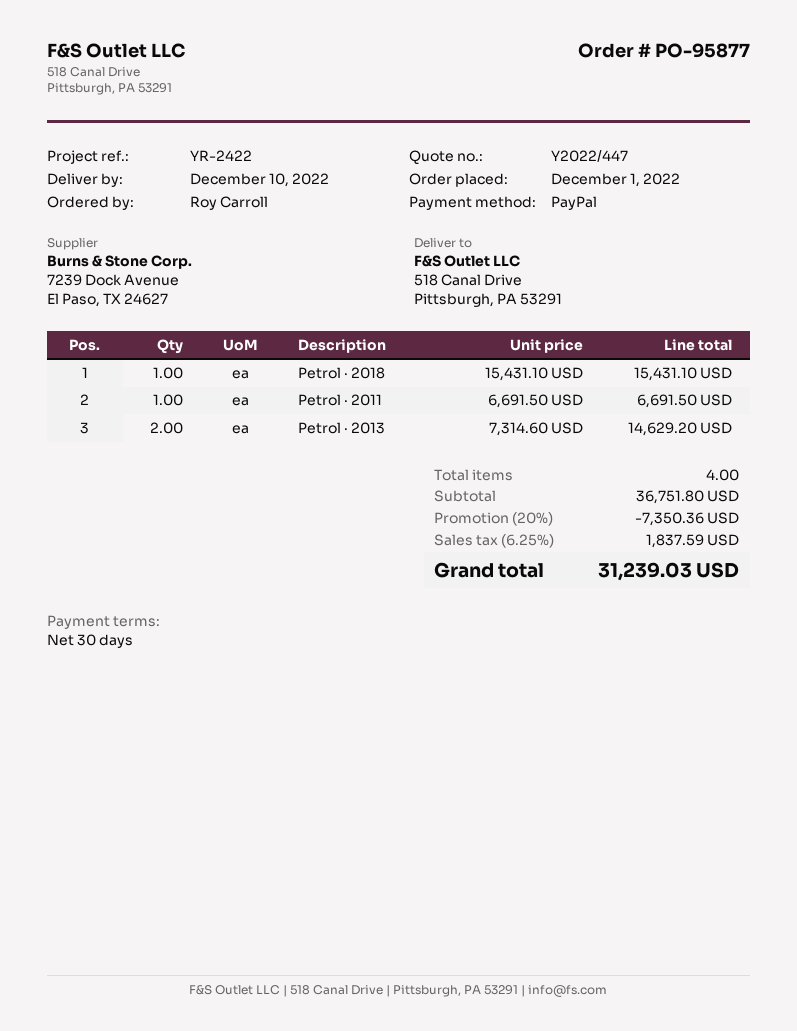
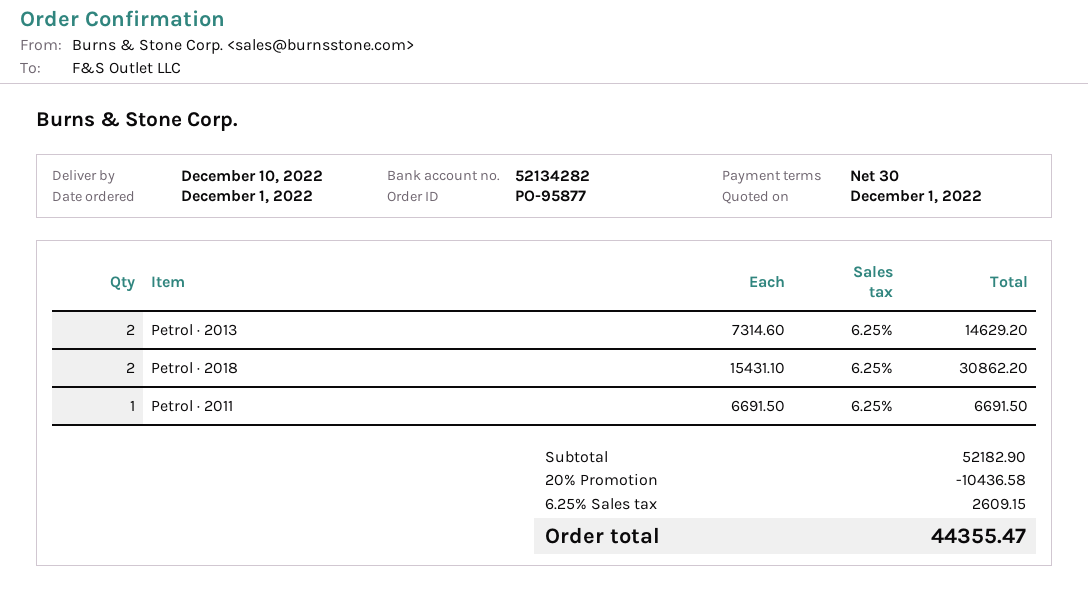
Petrol · 2018: 1 x 15431.10 = 15431.10 -> 2 x 15431.10 = 30862.20
subtotal: 36751.80 -> 52182.90
discount: 20% = 7350.36 -> 20% = 10436.58
tax: 6.25% = 1837.59 -> 6.25% = 2609.15
total: 31239.03 -> 44355.47

